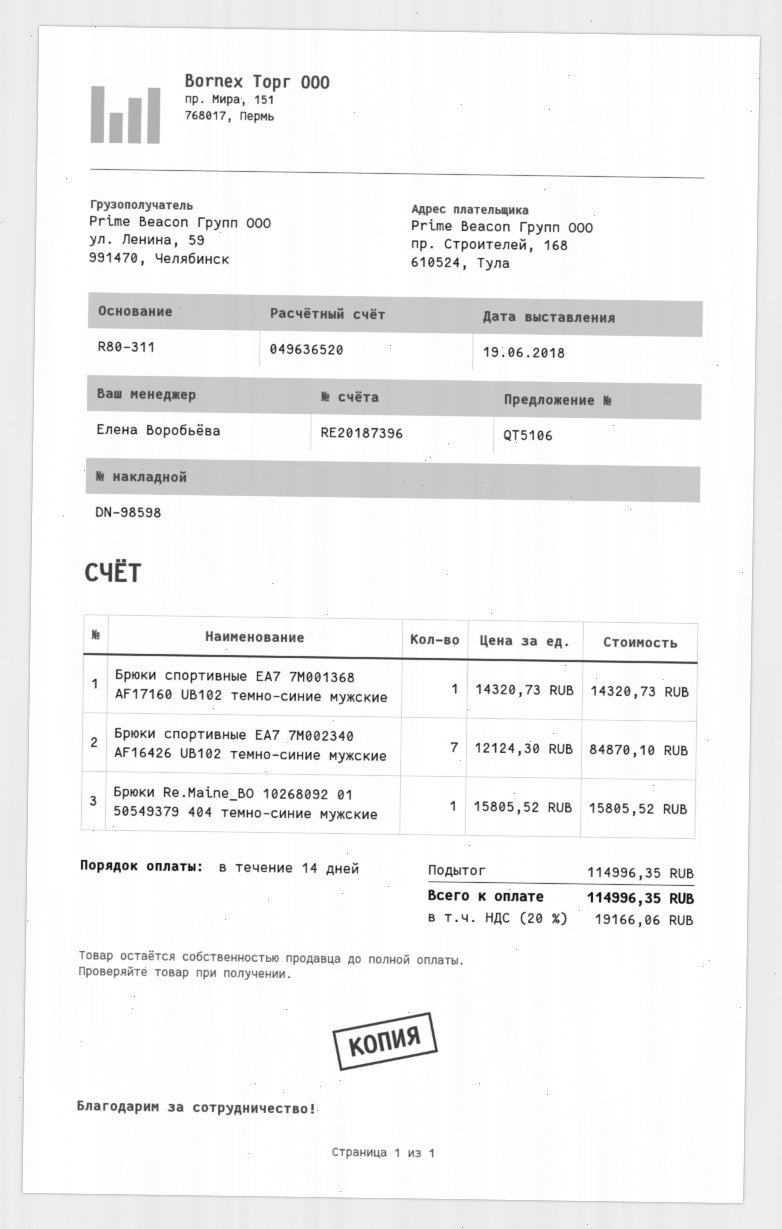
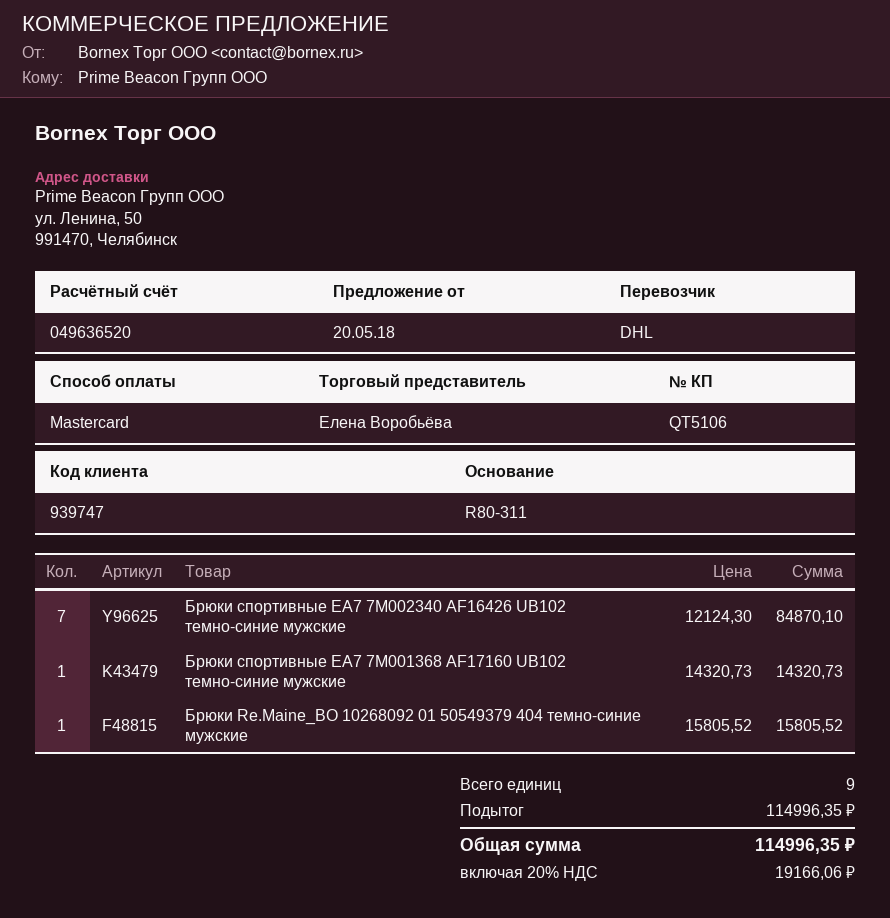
ship to: ул. Ленина, 59, 991470, Челябинск -> ул. Ленина, 50, 991470, Челябинск

